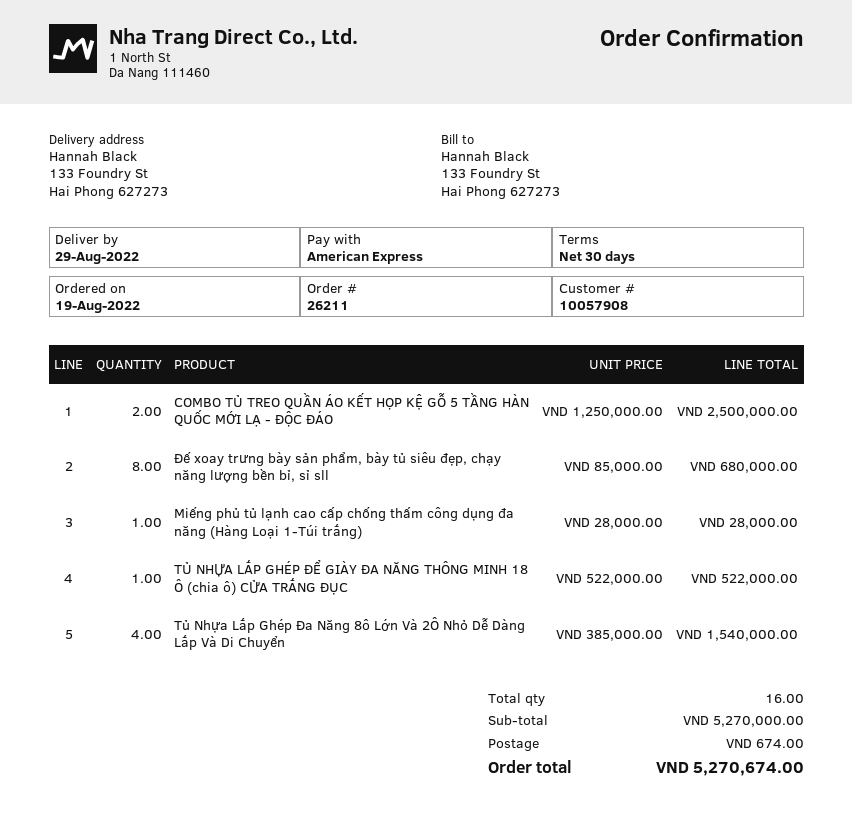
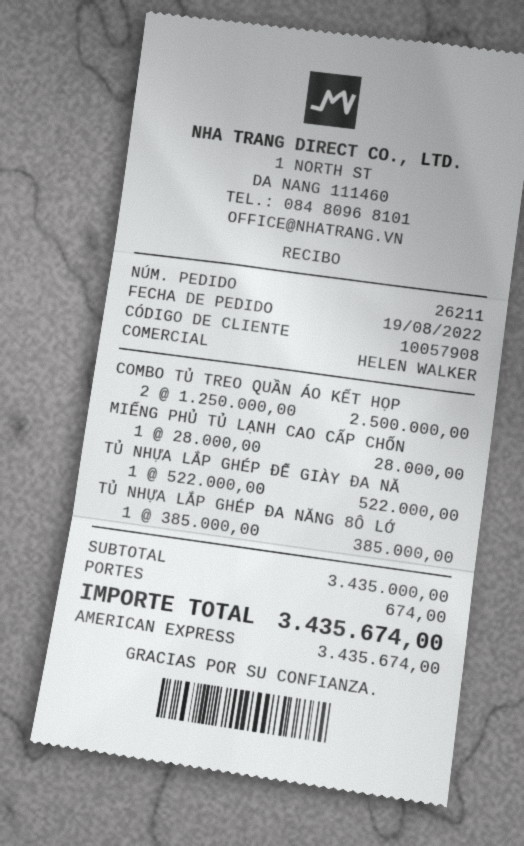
Đế xoay trưng bày sản phẩm, bày tủ siêu đẹp, chạy năng lượng bền bỉ, sỉ sll: 8 x 85000.00 = 680000.00 -> none
Tủ Nhựa Lắp Ghép Đa Năng 8ô Lớn Và 2Ô Nhỏ Dễ Dàng Lắp Và Di Chuyển: 4 x 385000.00 = 1540000.00 -> 1 x 385000.00 = 385000.00
subtotal: 5270000.00 -> 3435000.00
total: 5270674.00 -> 3435674.00

